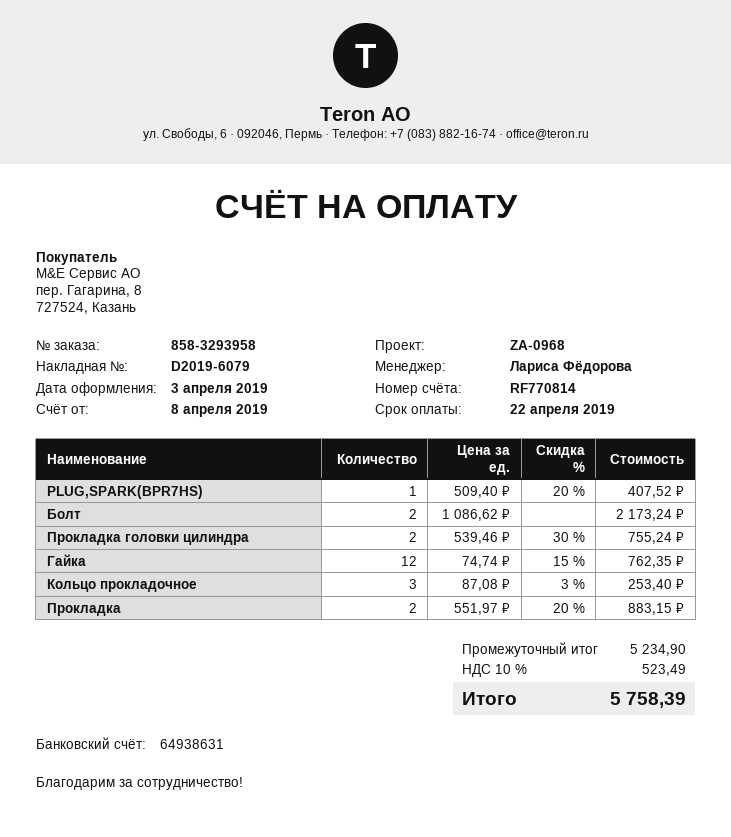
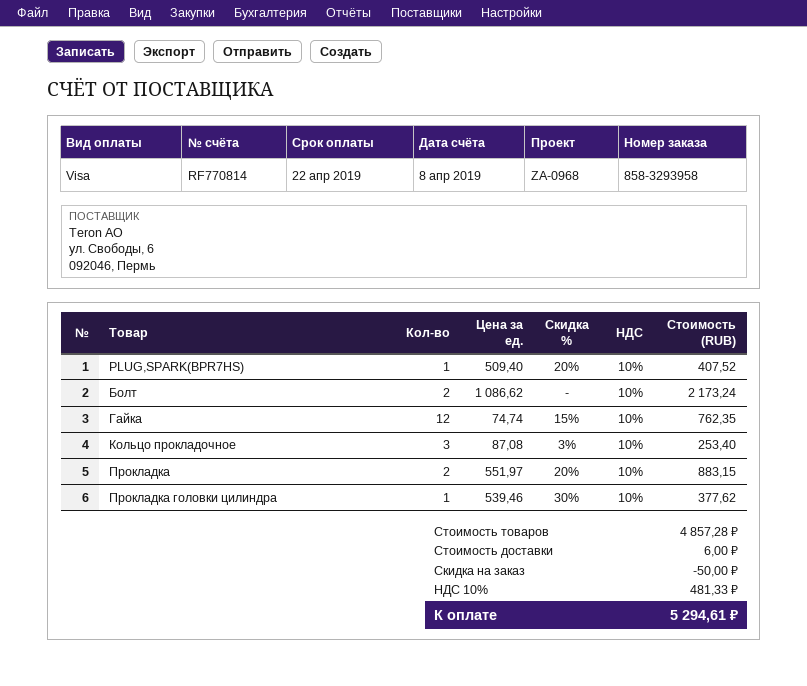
Прокладка головки цилиндра: 2 x 539.46 - 30% = 755.24 -> 1 x 539.46 - 30% = 377.62
subtotal: 5234.90 -> 4857.28
discount: none -> 50.00
shipping: none -> 6.00
tax: 10% = 523.49 -> 10% = 481.33
total: 5758.39 -> 5294.61

